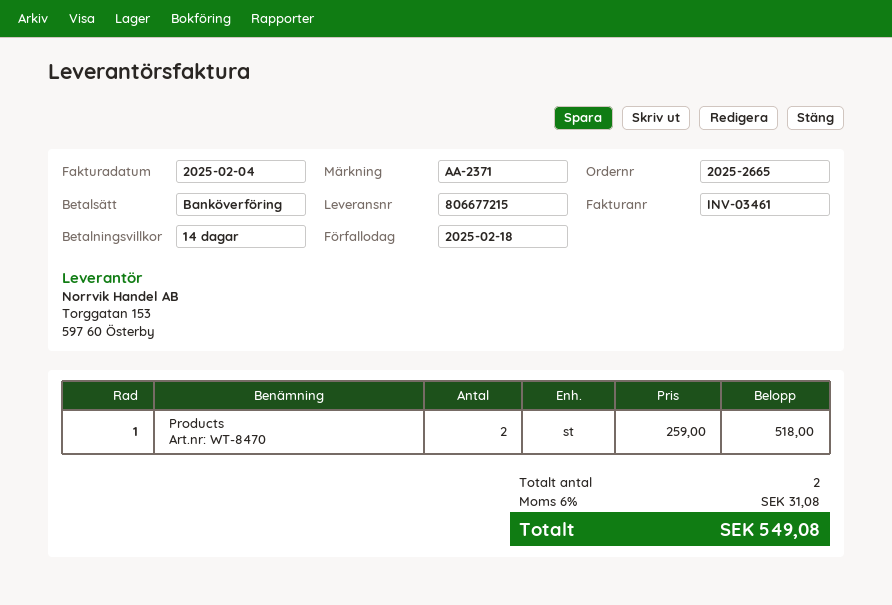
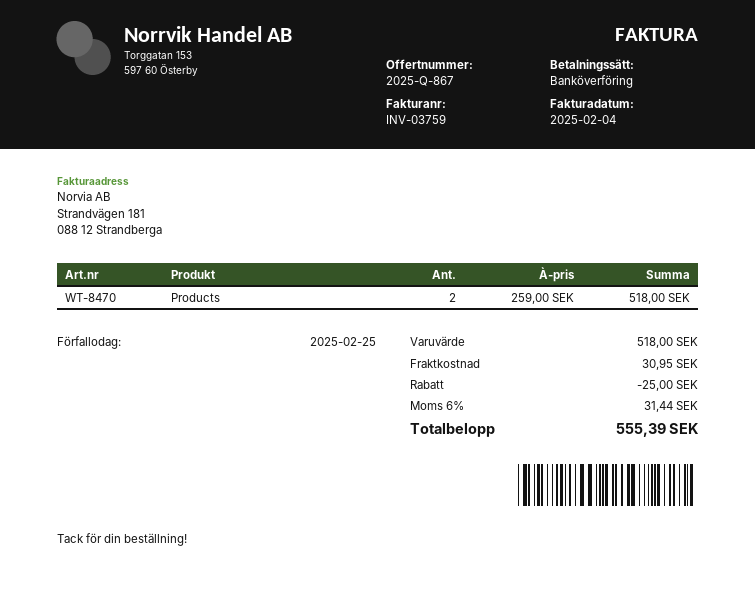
invoice number: INV-03461 -> INV-03759
due date: 2025-02-18 -> 2025-02-25
discount: none -> 25.00
shipping: none -> 30.95
tax: 6% = 31.08 -> 6% = 31.44
total: 549.08 -> 555.39

